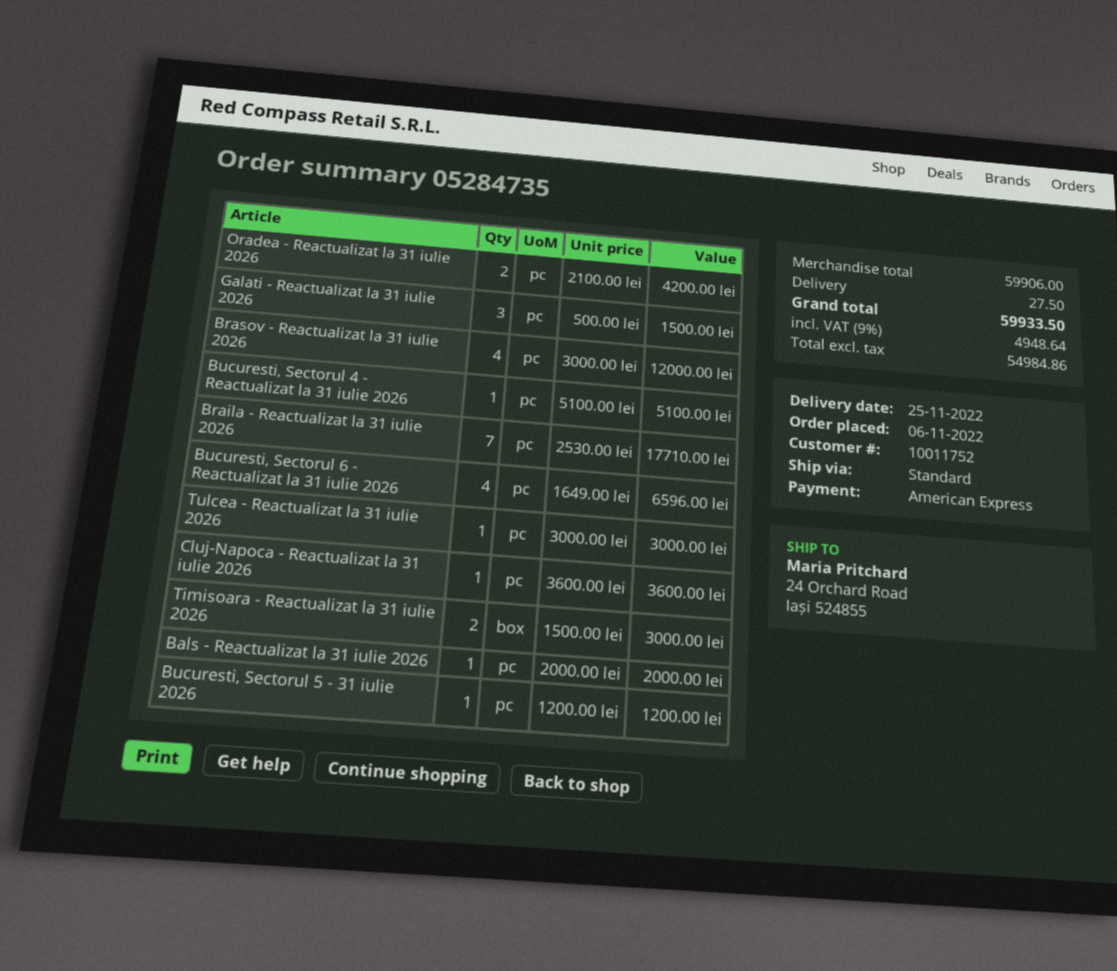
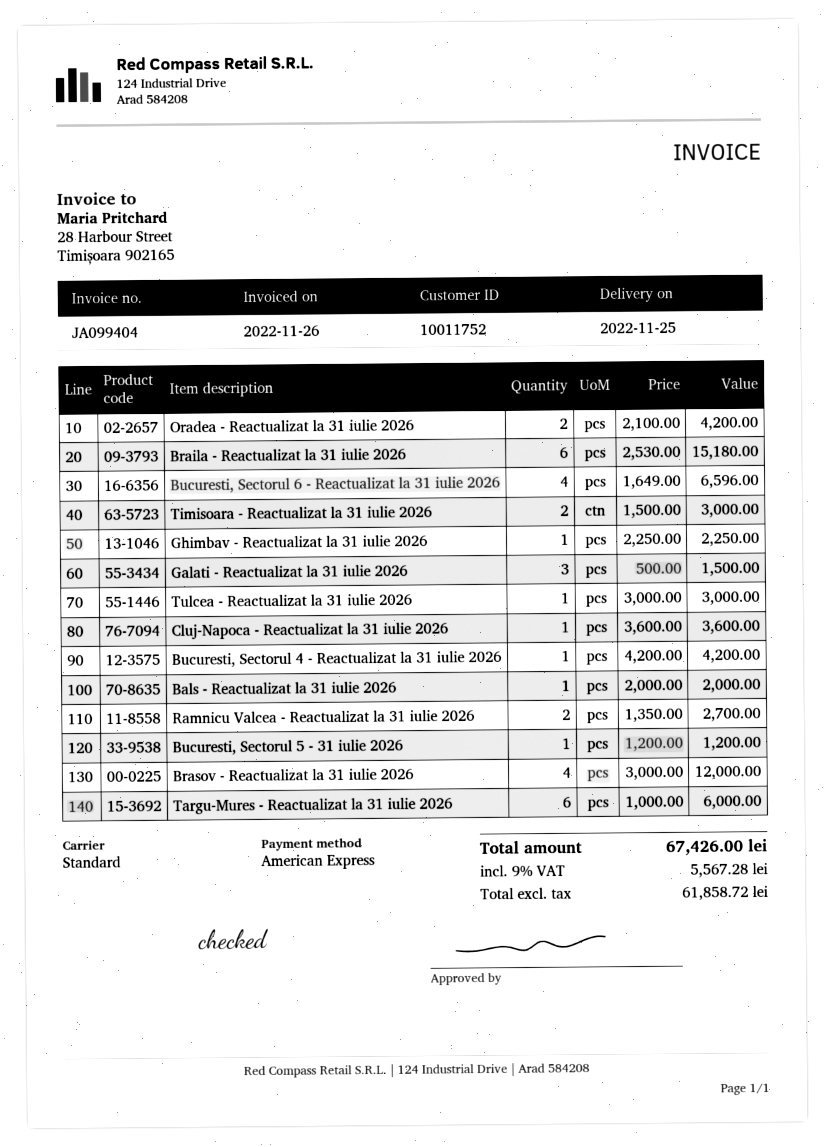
Bucuresti, Sectorul 4 - Reactualizat la 31 iulie 2026: 1 x 5100.00 = 5100.00 -> 1 x 4200.00 = 4200.00
Braila - Reactualizat la 31 iulie 2026: 7 x 2530.00 = 17710.00 -> 6 x 2530.00 = 15180.00
Ghimbav - Reactualizat la 31 iulie 2026: none -> 1 x 2250.00 = 2250.00
Ramnicu Valcea - Reactualizat la 31 iulie 2026: none -> 2 x 1350.00 = 2700.00
Targu-Mures - Reactualizat la 31 iulie 2026: none -> 6 x 1000.00 = 6000.00
shipping: 27.50 -> none
net: 54984.86 -> 61858.72
tax: 9% = 4948.64 -> 9% = 5567.28
total: 59933.50 -> 67426.00

